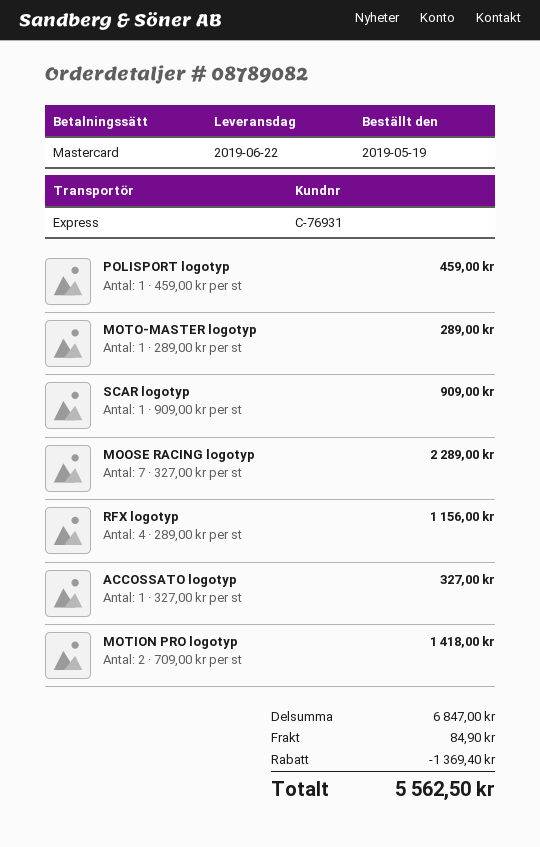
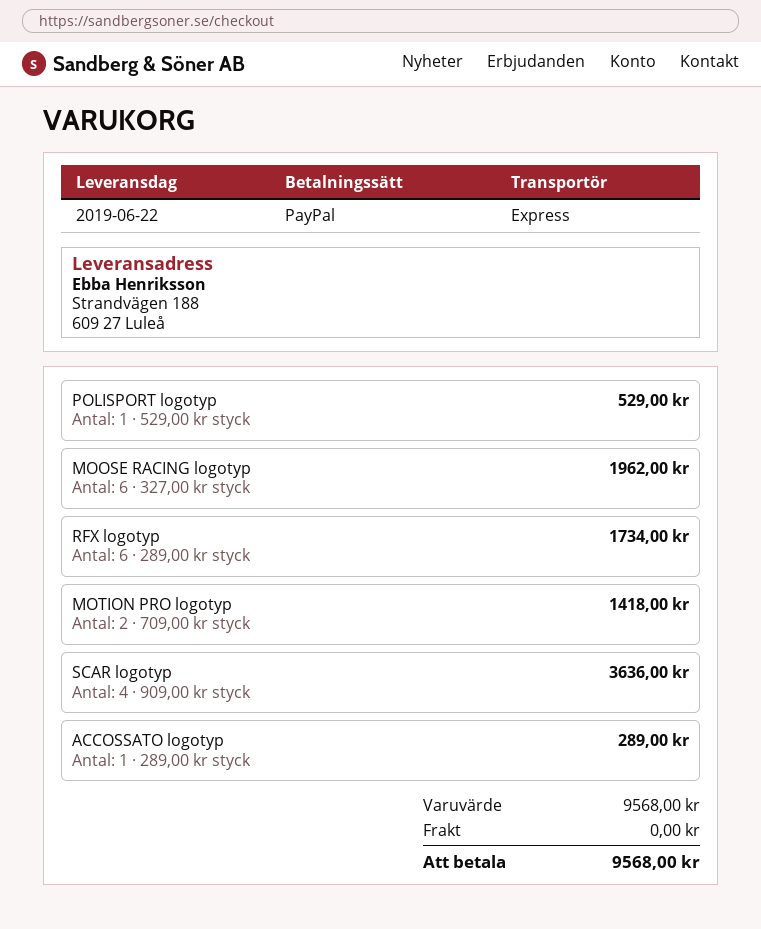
payment method: Mastercard -> PayPal
POLISPORT logotyp: 1 x 459.00 = 459.00 -> 1 x 529.00 = 529.00
MOTO-MASTER logotyp: 1 x 289.00 = 289.00 -> none
SCAR logotyp: 1 x 909.00 = 909.00 -> 4 x 909.00 = 3636.00
MOOSE RACING logotyp: 7 x 327.00 = 2289.00 -> 6 x 327.00 = 1962.00
RFX logotyp: 4 x 289.00 = 1156.00 -> 6 x 289.00 = 1734.00
ACCOSSATO logotyp: 1 x 327.00 = 327.00 -> 1 x 289.00 = 289.00
subtotal: 6847.00 -> 9568.00
discount: 1369.40 -> none
shipping: 84.90 -> 0.00
total: 5562.50 -> 9568.00

